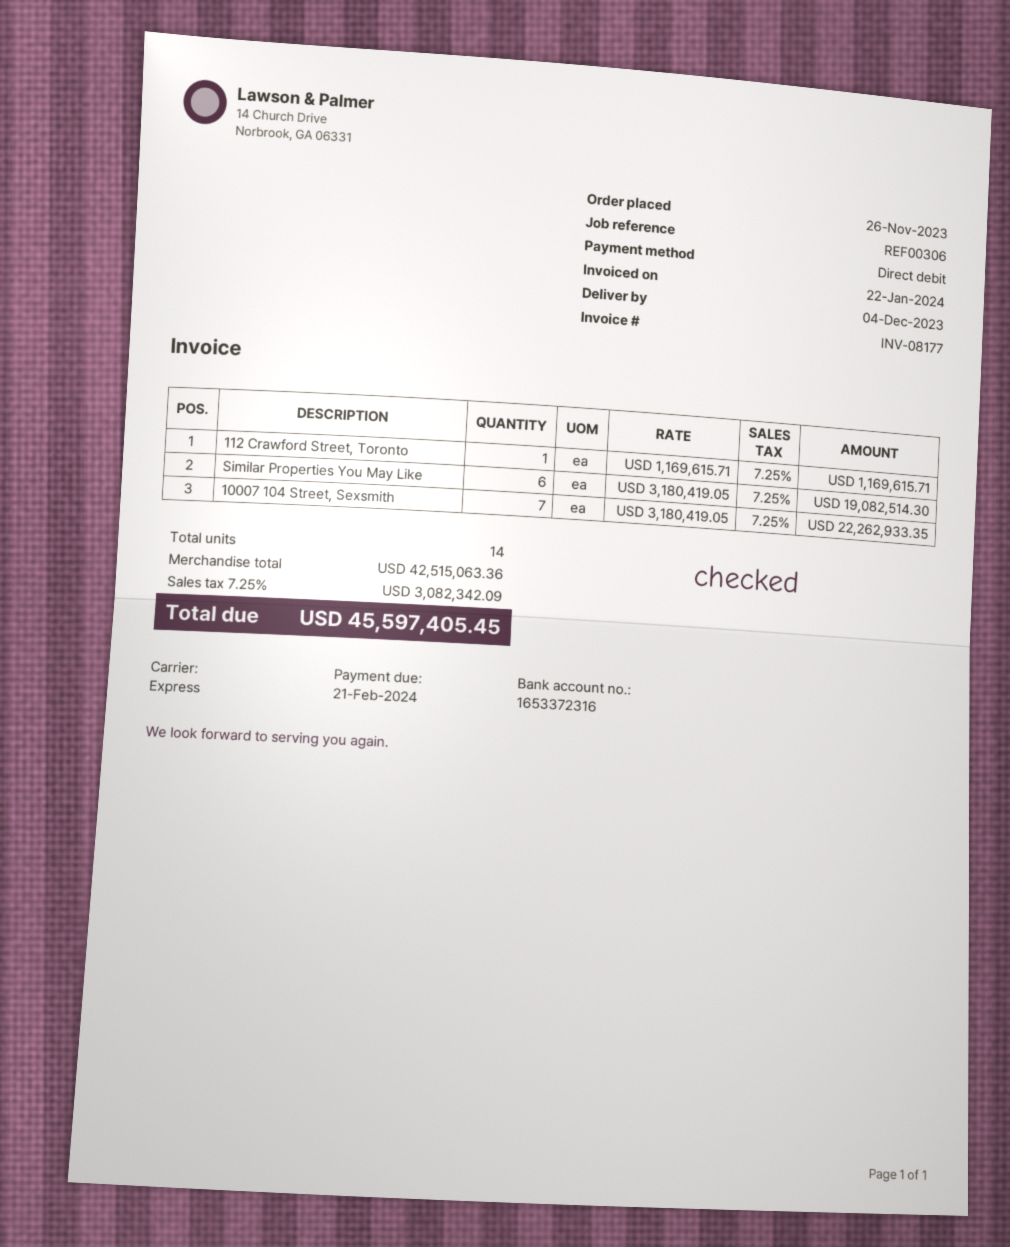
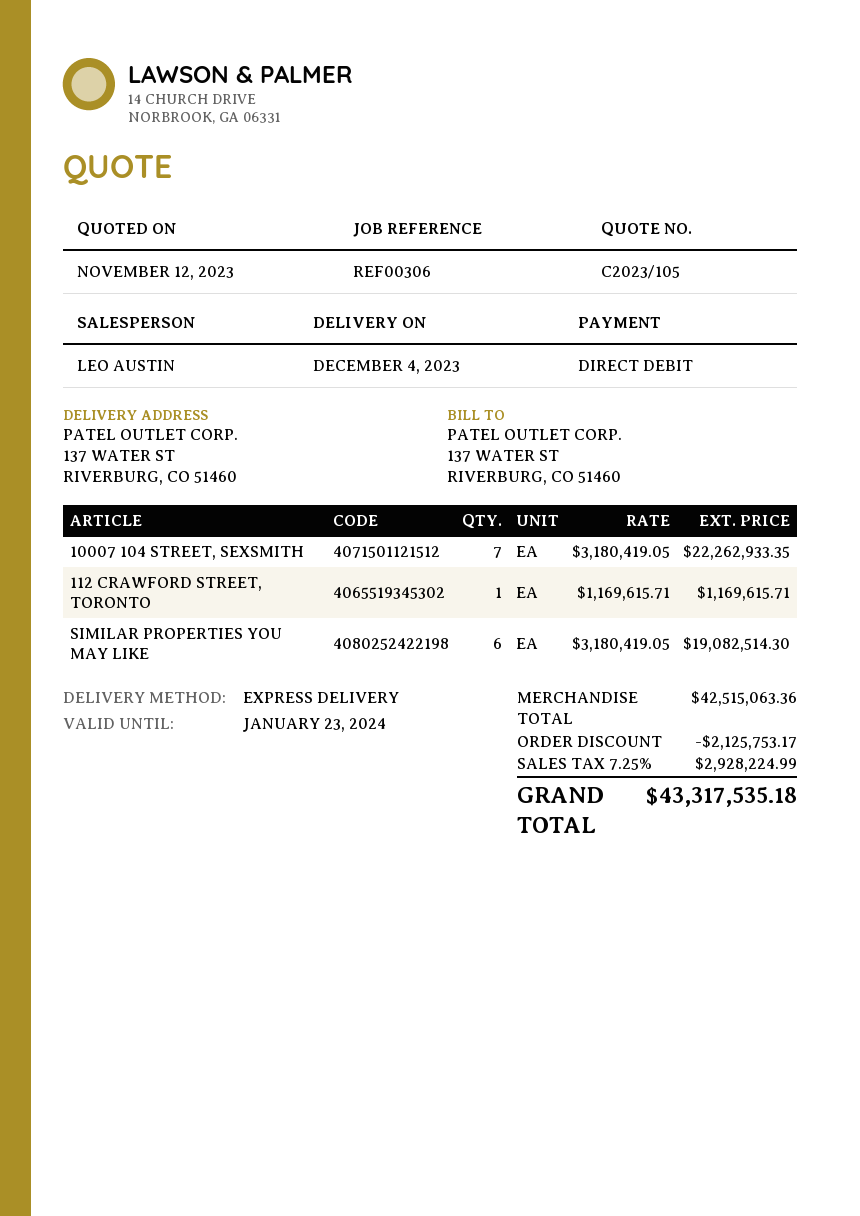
discount: none -> 2125753.17
tax: 7.25% = 3082342.09 -> 7.25% = 2928224.99
total: 45597405.45 -> 43317535.18

